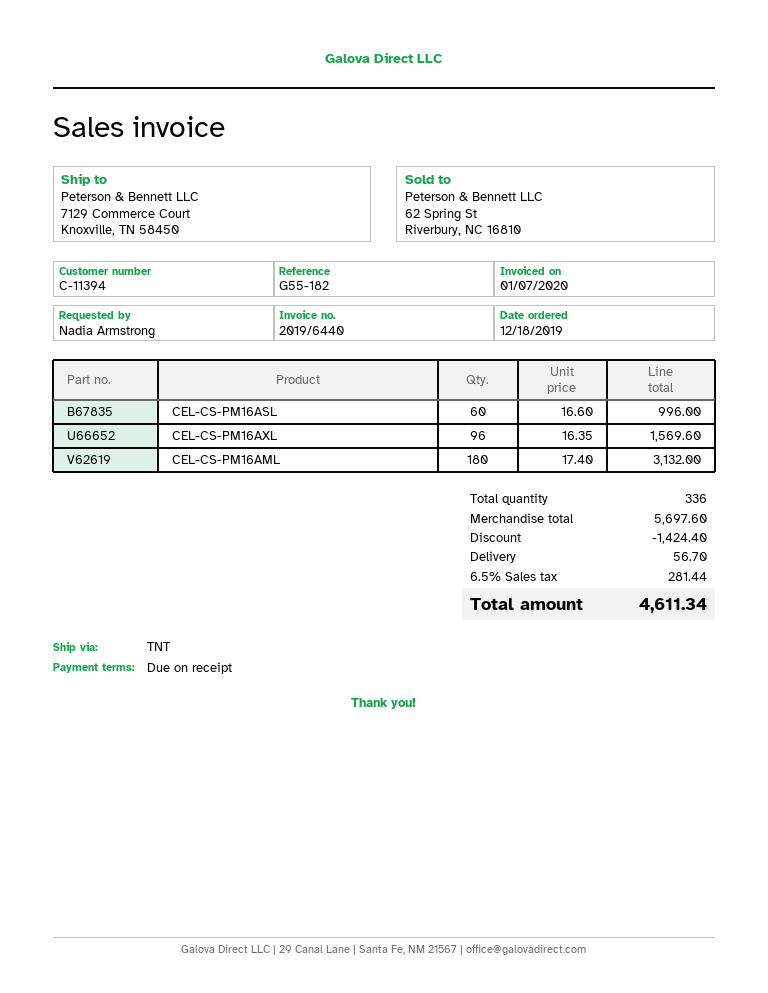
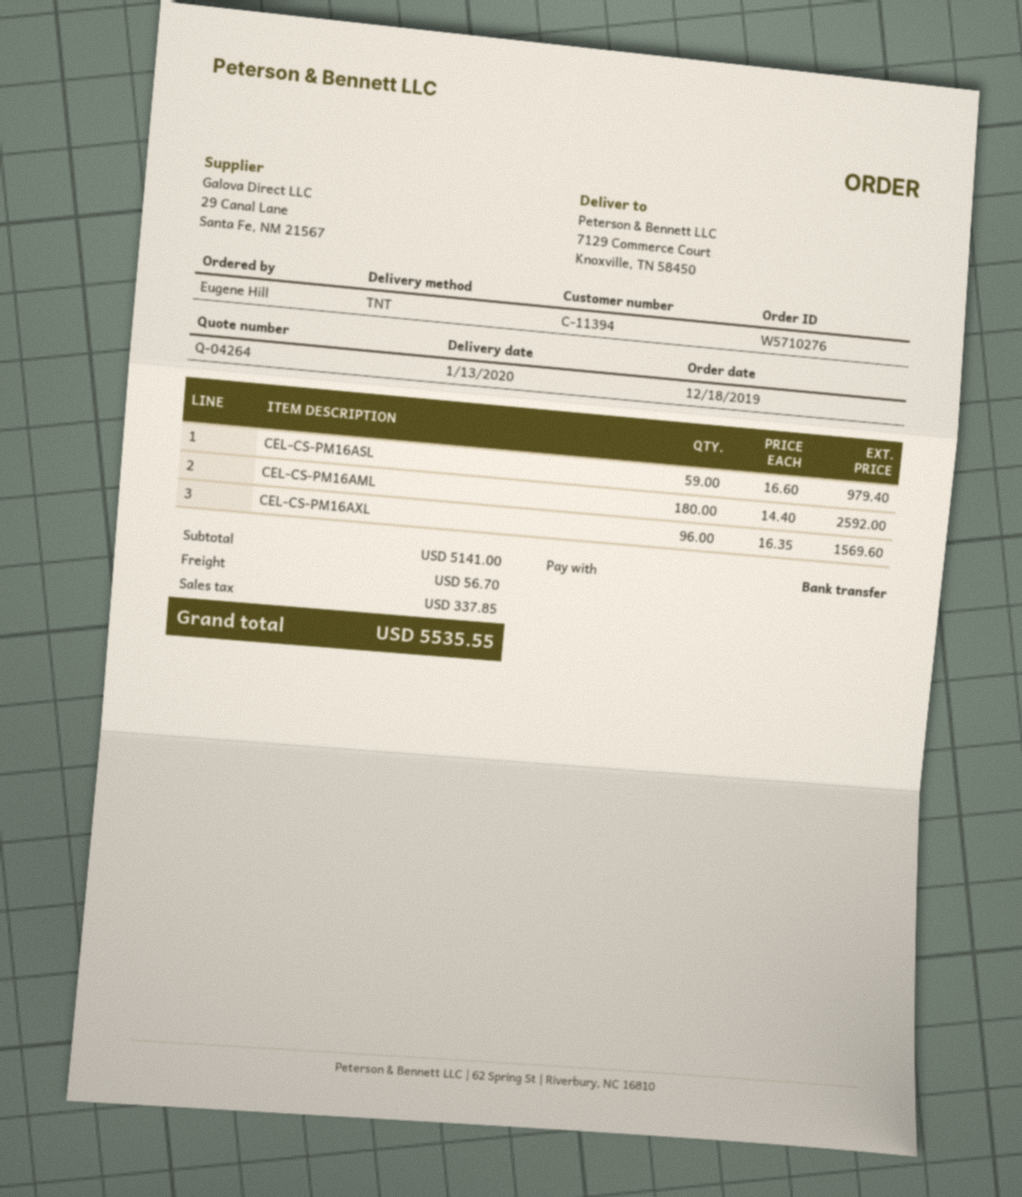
ordered by: Nadia Armstrong -> Eugene Hill
CEL-CS-PM16ASL: 60 x 16.60 = 996.00 -> 59 x 16.60 = 979.40
CEL-CS-PM16AML: 180 x 17.40 = 3132.00 -> 180 x 14.40 = 2592.00
subtotal: 5697.60 -> 5141.00
discount: 1424.40 -> none
tax: 281.44 -> 337.85
total: 4611.34 -> 5535.55

